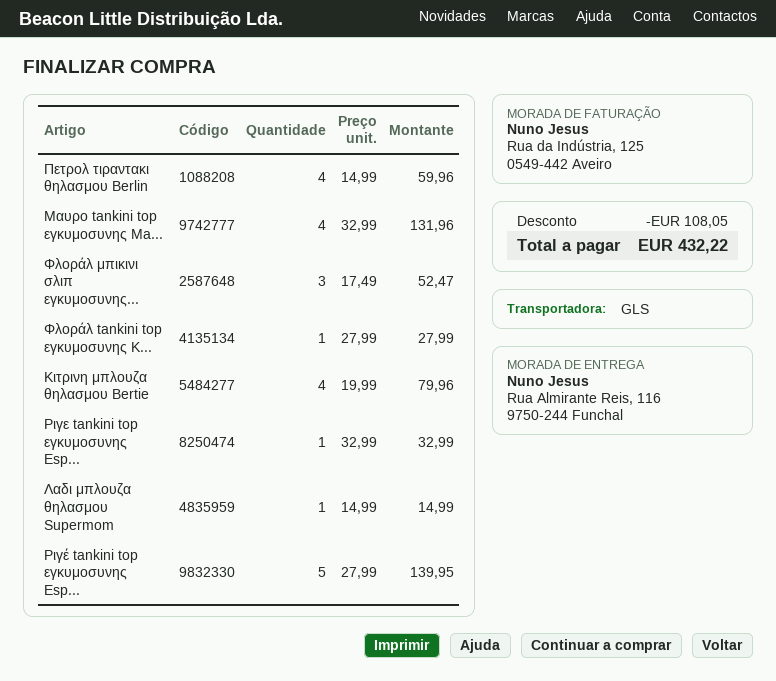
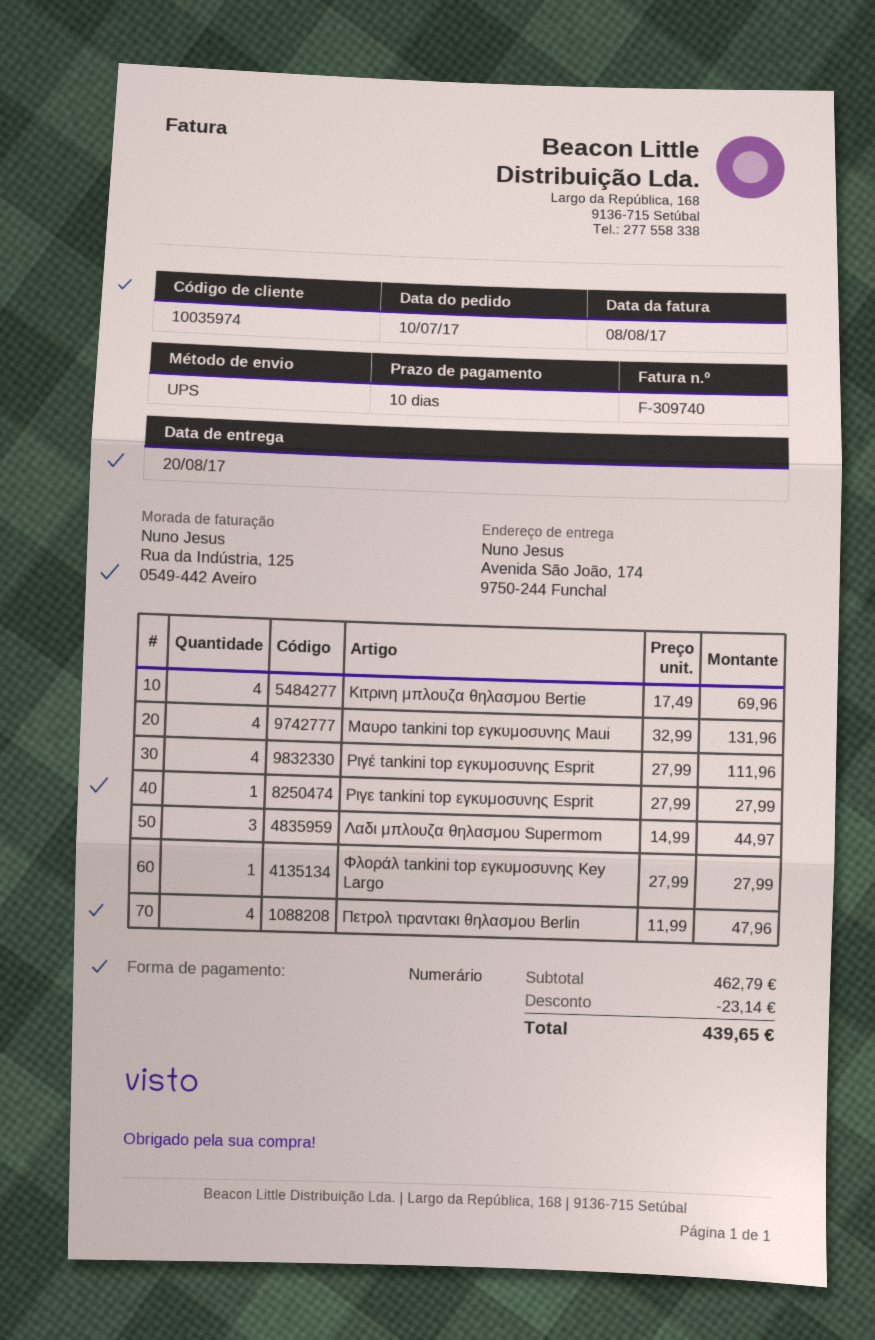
shipping method: GLS -> UPS
ship to: Rua Almirante Reis, 116, 9750-244 Funchal -> Avenida São João, 174, 9750-244 Funchal
Πετρολ τιραντακι θηλασμου Berlin: 4 x 14.99 = 59.96 -> 4 x 11.99 = 47.96
Φλοράλ μπικινι σλιπ εγκυμοσυνης...: 3 x 17.49 = 52.47 -> none
Κιτρινη μπλουζα θηλασμου Bertie: 4 x 19.99 = 79.96 -> 4 x 17.49 = 69.96
Ριγε tankini top εγκυμοσυνης Esp...: 1 x 32.99 = 32.99 -> 1 x 27.99 = 27.99
Λαδι μπλουζα θηλασμου Supermom: 1 x 14.99 = 14.99 -> 3 x 14.99 = 44.97
Ριγέ tankini top εγκυμοσυνης Esp...: 5 x 27.99 = 139.95 -> 4 x 27.99 = 111.96
discount: 108.05 -> 23.14
total: 432.22 -> 439.65

